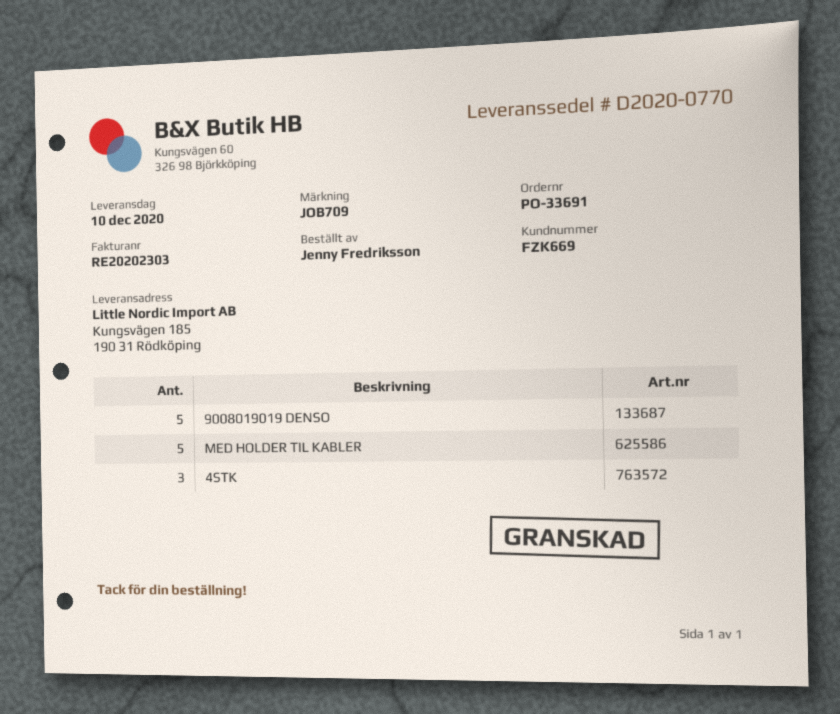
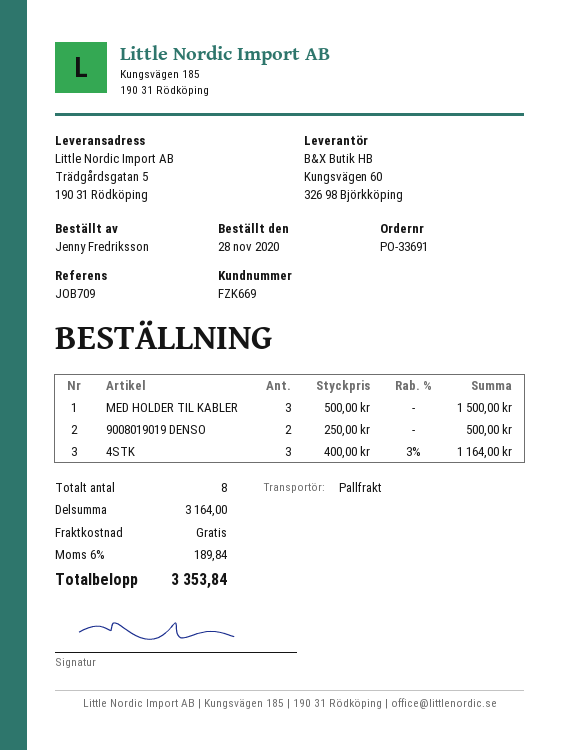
ship to: Kungsvägen 185, 190 31 Rödköping -> Trädgårdsgatan 5, 190 31 Rödköping
9008019019 DENSO: 5 -> 2
MED HOLDER TIL KABLER: 5 -> 3

